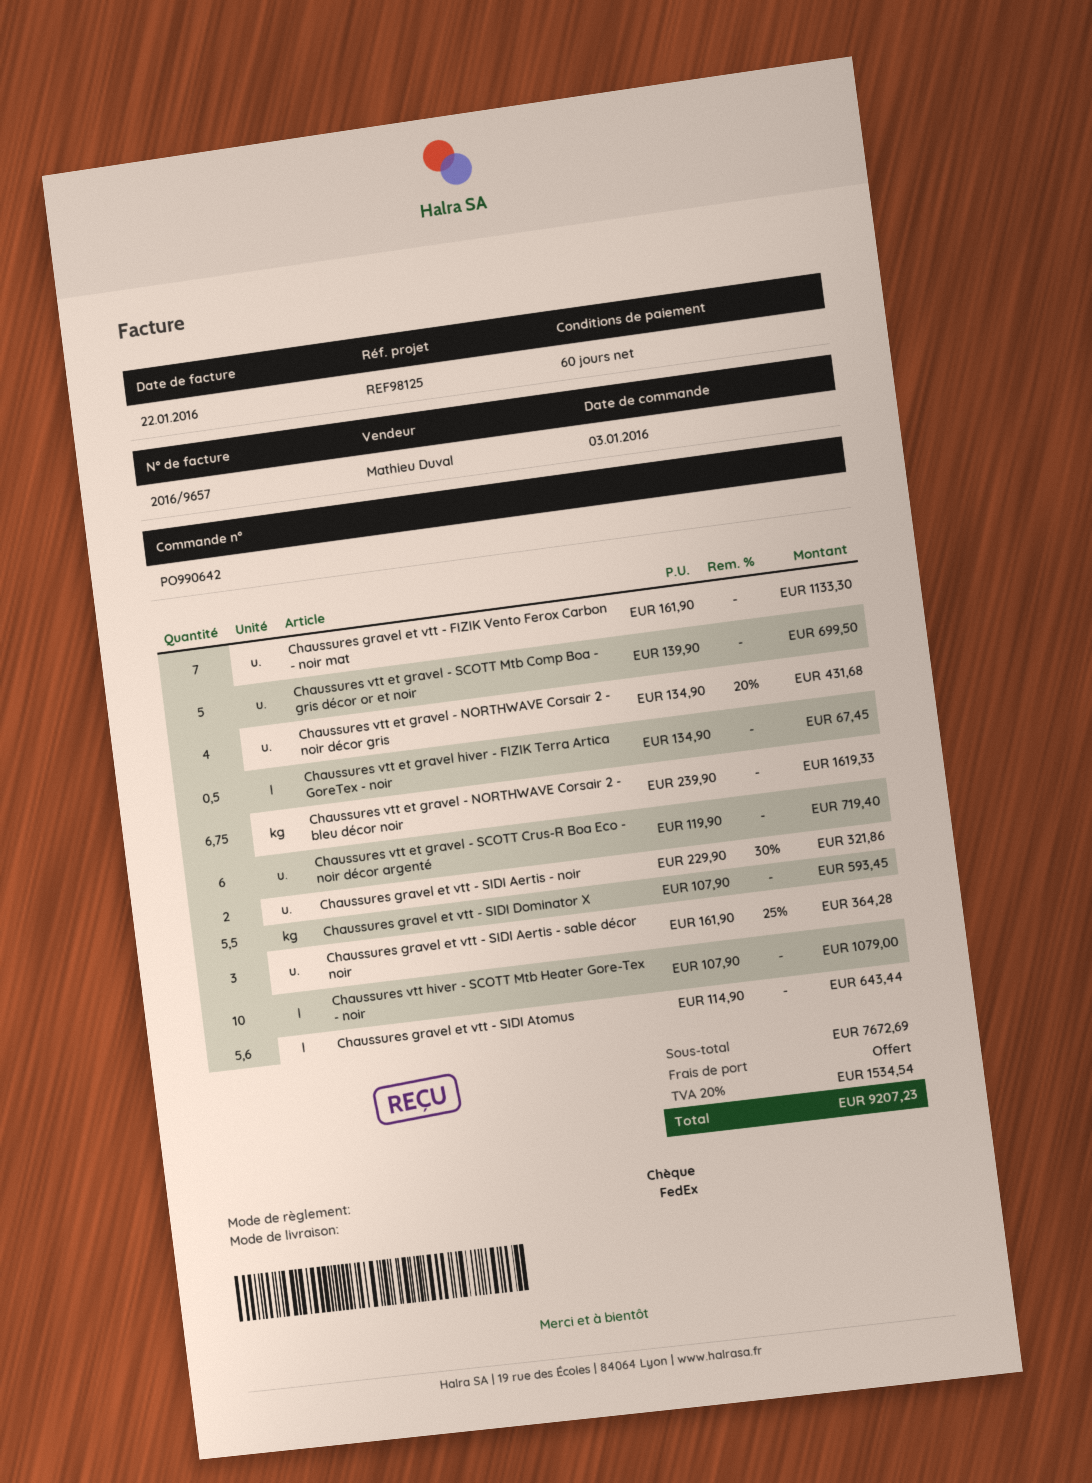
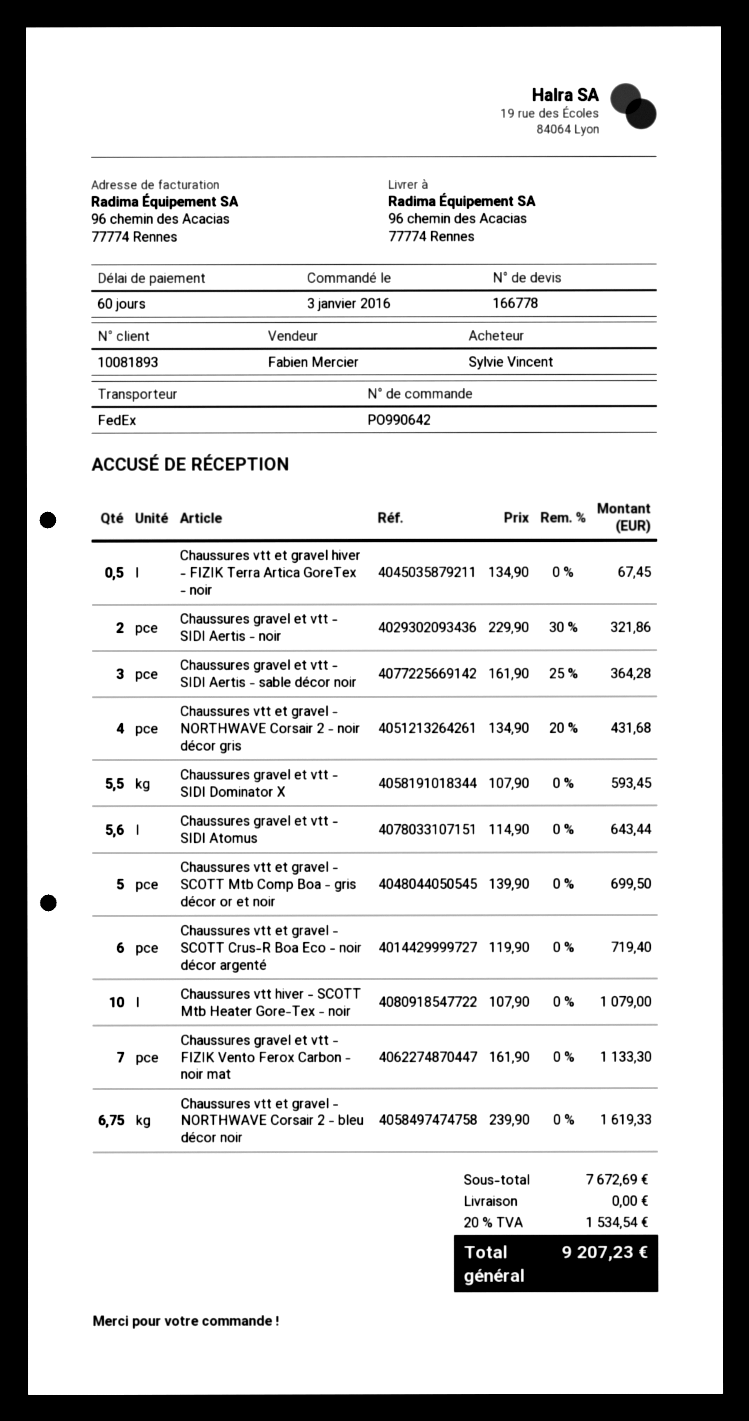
sales rep: Mathieu Duval -> Fabien Mercier

